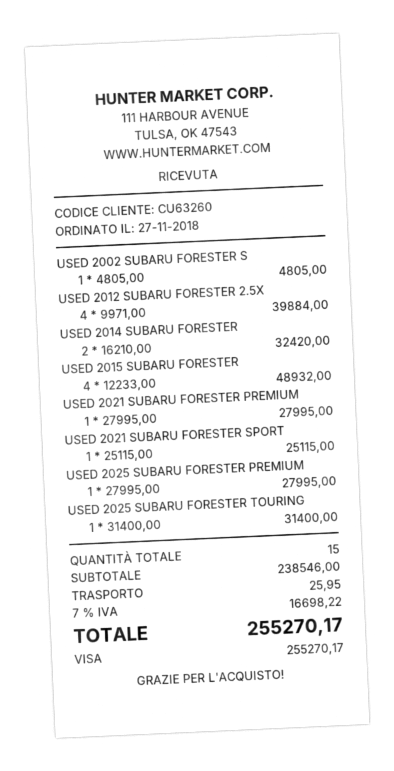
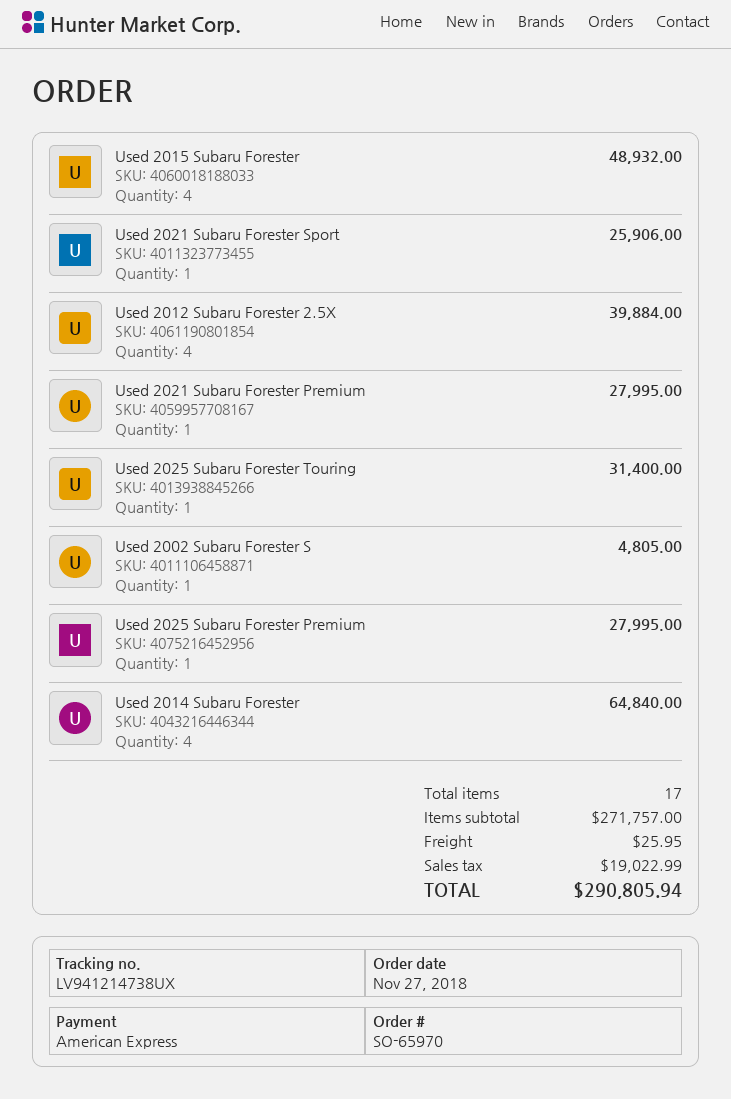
payment method: Visa -> American Express
USED 2014 SUBARU FORESTER: 2 for 32420.00 -> 4 for 64840.00
USED 2021 SUBARU FORESTER SPORT: 1 for 25115.00 -> 1 for 25906.00
total quantity: 15 -> 17
subtotal: 238546.00 -> 271757.00
tax: 16698.22 -> 19022.99
total: 255270.17 -> 290805.94

